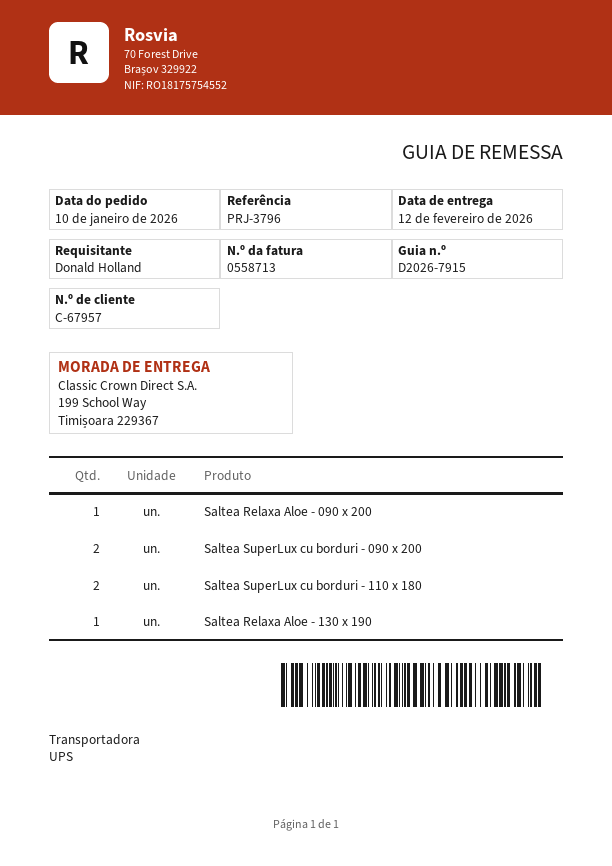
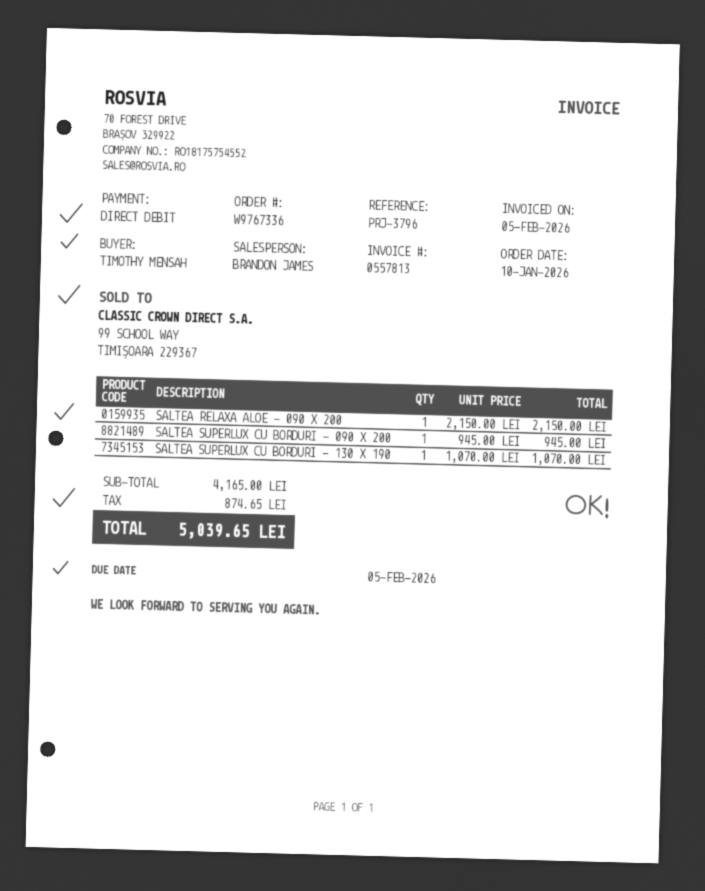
invoice number: 0558713 -> 0557813
ordered by: Donald Holland -> TIMOTHY MENSAH
Saltea SuperLux cu borduri - 090 x 200: 2 -> 1
Saltea SuperLux cu borduri - 110 x 180: 2 -> none
Saltea Relaxa Aloe - 130 x 190: 1 -> none
SALTEA SUPERLUX CU BORDURI - 130 X 190: none -> 1

